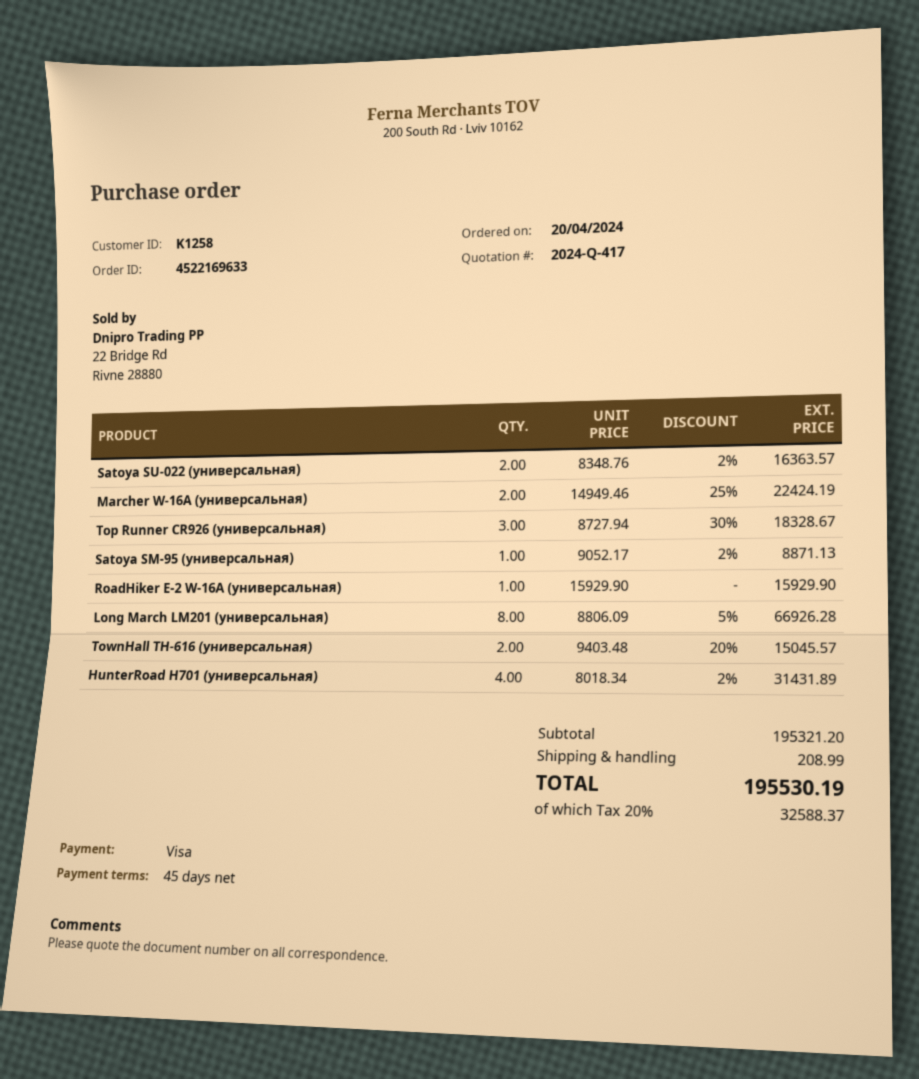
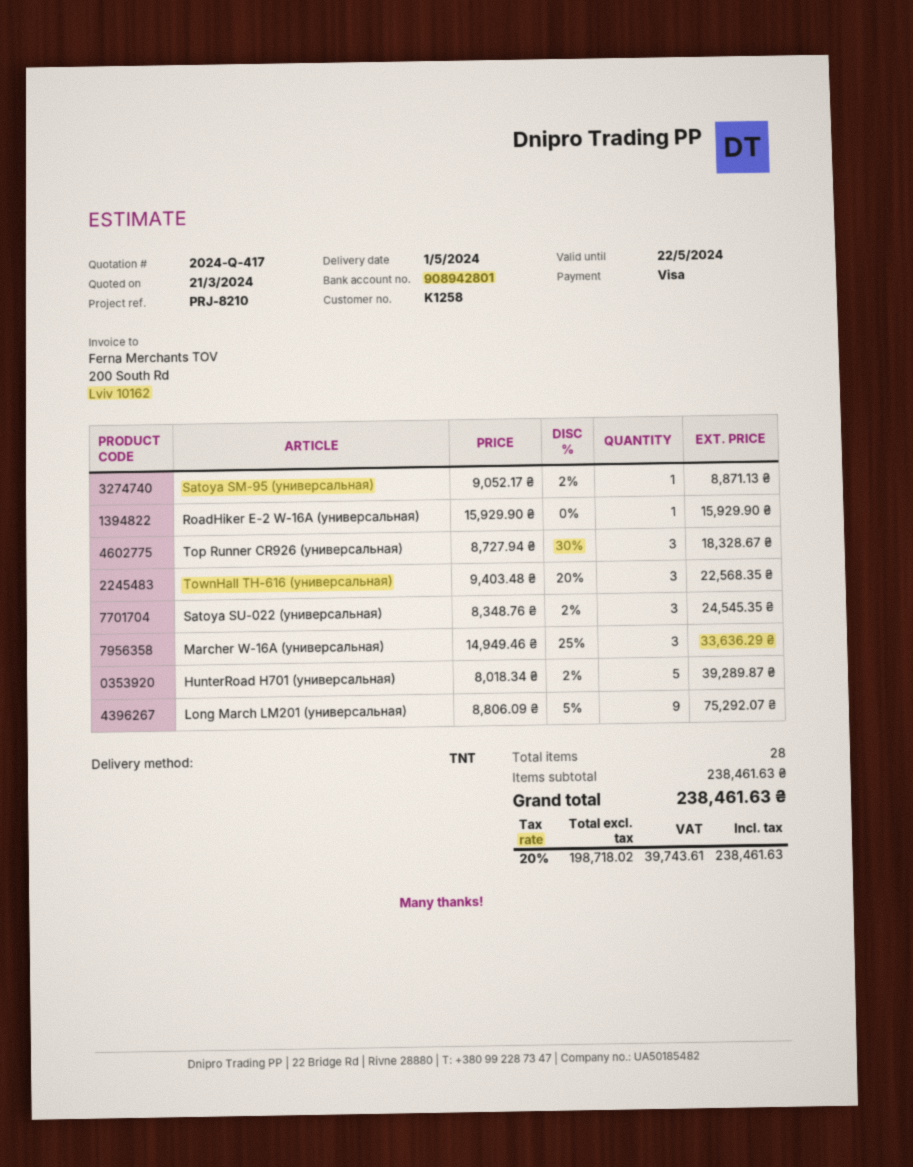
Satoya SU-022 (универсальная): 2 x 8348.76 - 2% = 16363.57 -> 3 x 8348.76 - 2% = 24545.35
Marcher W-16A (универсальная): 2 x 14949.46 - 25% = 22424.19 -> 3 x 14949.46 - 25% = 33636.29
Long March LM201 (универсальная): 8 x 8806.09 - 5% = 66926.28 -> 9 x 8806.09 - 5% = 75292.07
TownHall TH-616 (универсальная): 2 x 9403.48 - 20% = 15045.57 -> 3 x 9403.48 - 20% = 22568.35
HunterRoad H701 (универсальная): 4 x 8018.34 - 2% = 31431.89 -> 5 x 8018.34 - 2% = 39289.87
subtotal: 195321.20 -> 238461.63
shipping: 208.99 -> none
tax: 20% = 32588.37 -> 20% = 39743.61
total: 195530.19 -> 238461.63

